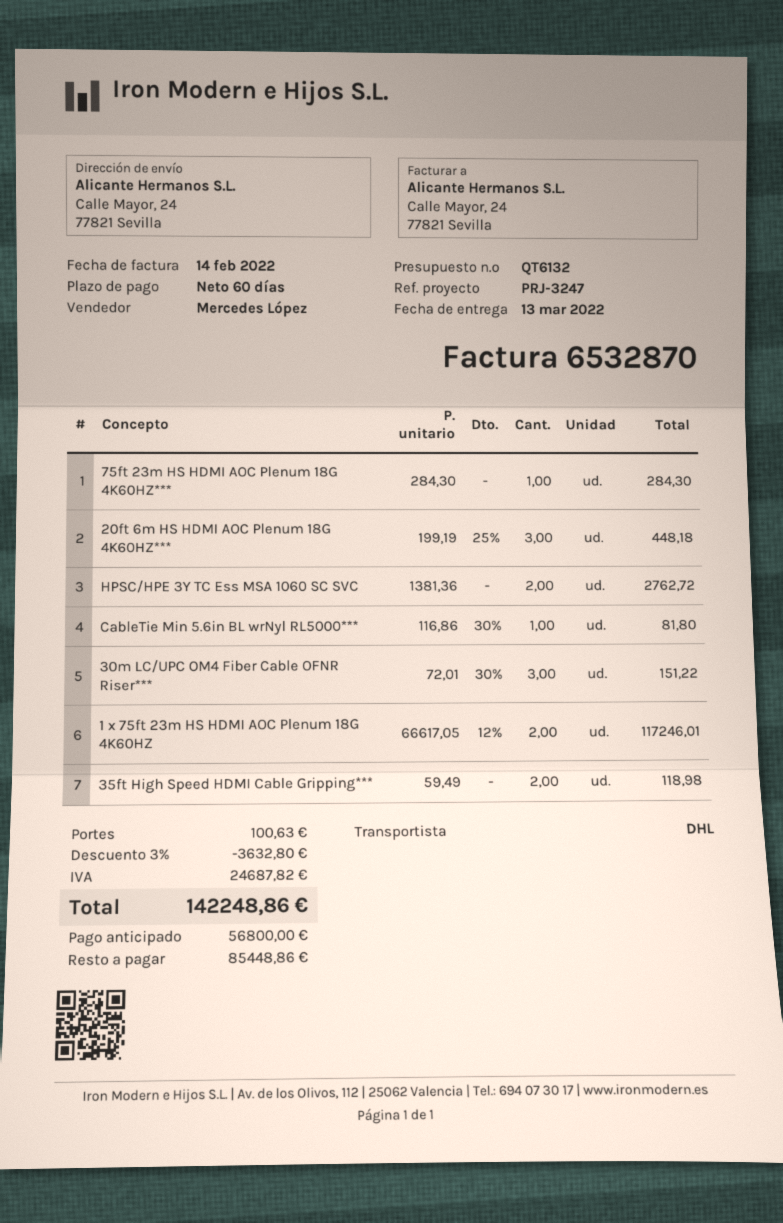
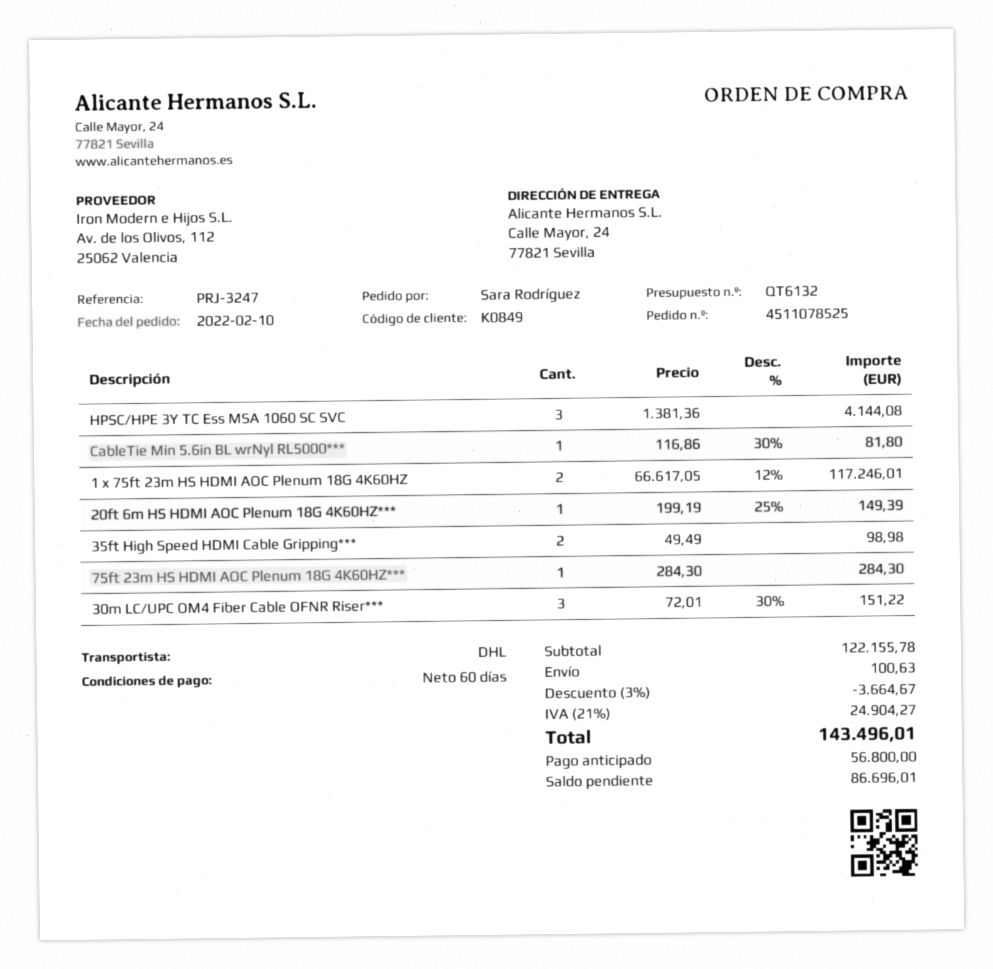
20ft 6m HS HDMI AOC Plenum 18G 4K60HZ***: 3 x 199.19 - 25% = 448.18 -> 1 x 199.19 - 25% = 149.39
HPSC/HPE 3Y TC Ess MSA 1060 SC SVC: 2 x 1381.36 = 2762.72 -> 3 x 1381.36 = 4144.08
35ft High Speed HDMI Cable Gripping***: 2 x 59.49 = 118.98 -> 2 x 49.49 = 98.98
discount: 3% = 3632.80 -> 3% = 3664.67
tax: 24687.82 -> 24904.27
total: 142248.86 -> 143496.01
balance: 85448.86 -> 86696.01

